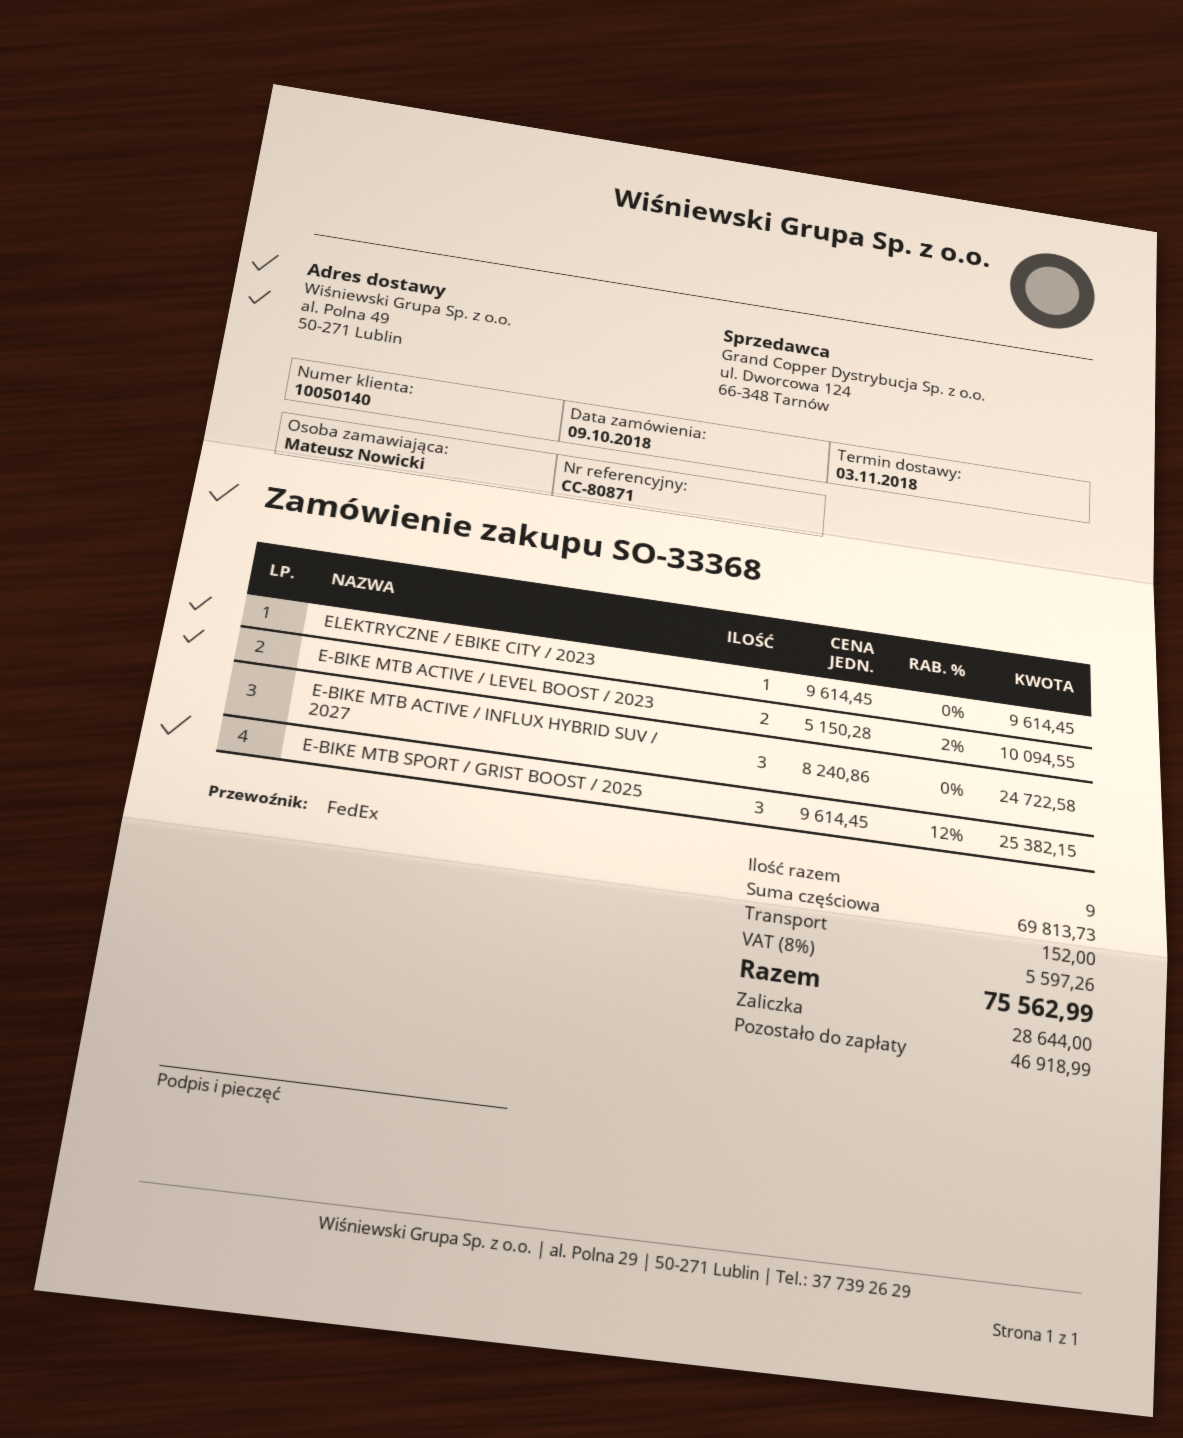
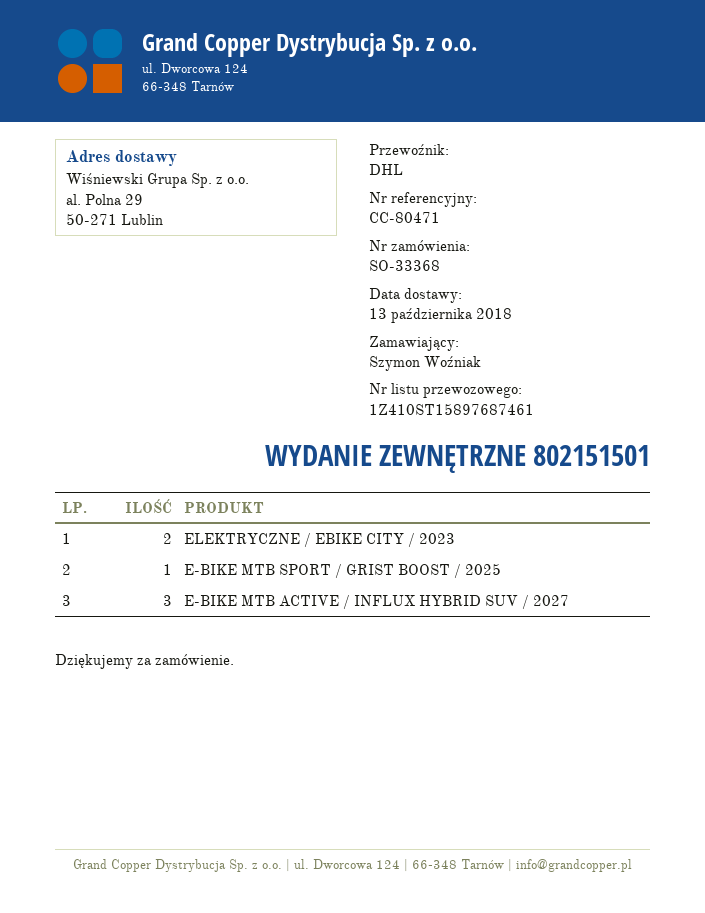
delivery date: 2018-11-03 -> 2018-10-13
reference: CC-80871 -> CC-80471
ordered by: Mateusz Nowicki -> Szymon Woźniak
shipping method: FedEx -> DHL
ship to: al. Polna 49, 50-271 Lublin -> al. Polna 29, 50-271 Lublin
ELEKTRYCZNE / EBIKE CITY / 2023: 1 -> 2
E-BIKE MTB ACTIVE / LEVEL BOOST / 2023: 2 -> none
E-BIKE MTB SPORT / GRIST BOOST / 2025: 3 -> 1

